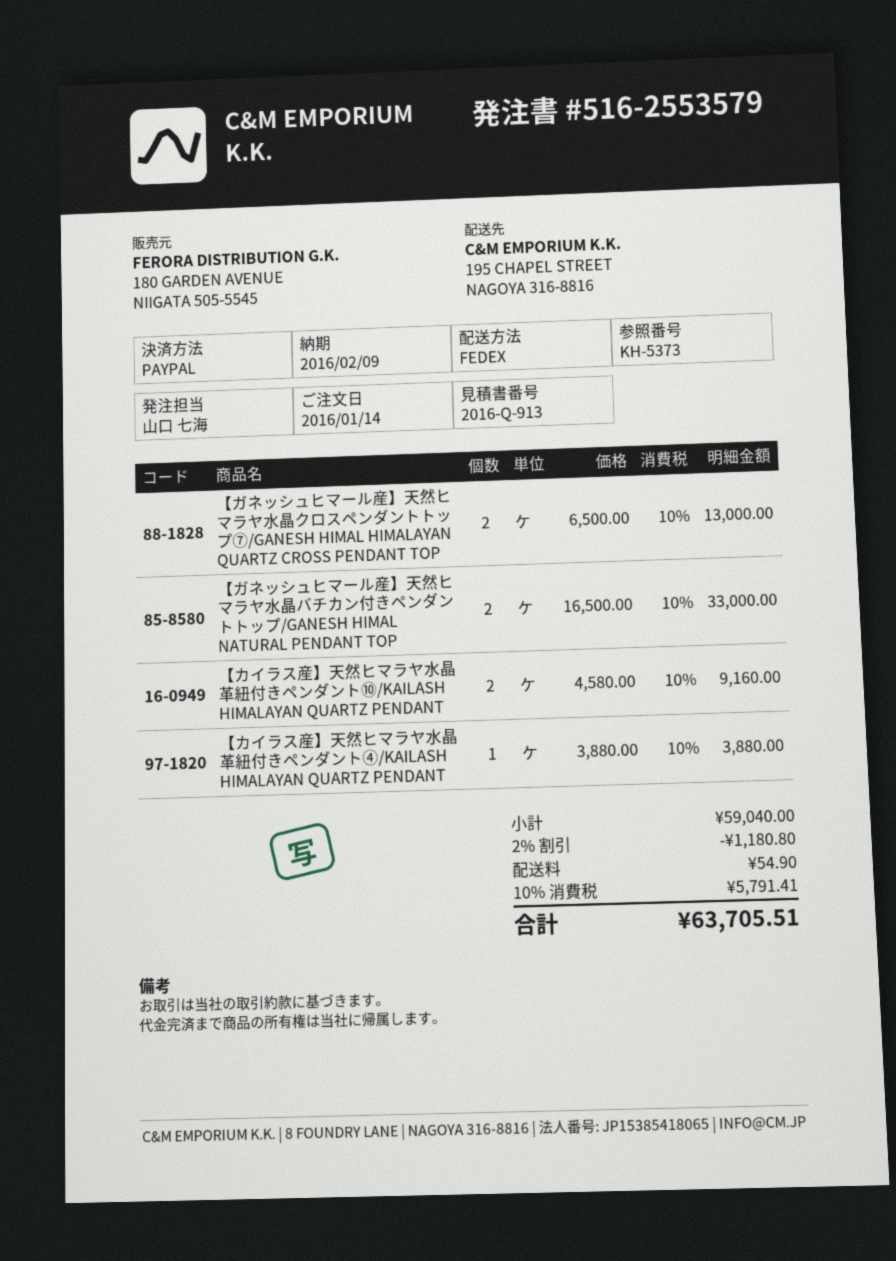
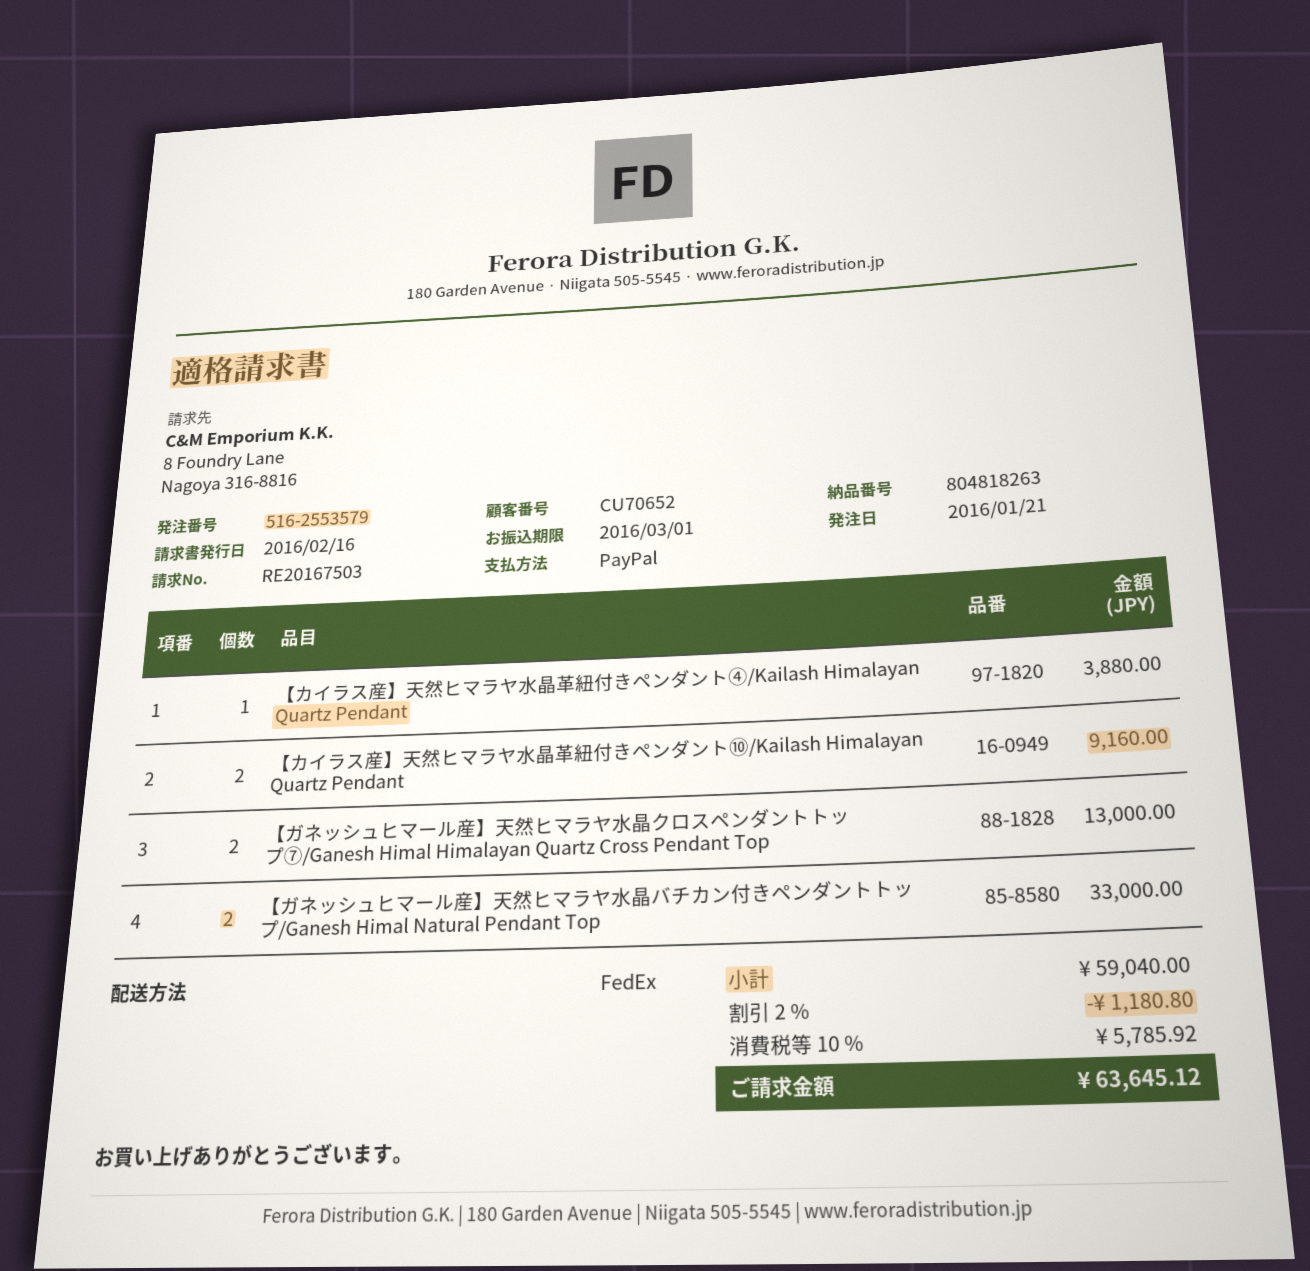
order date: 2016-01-14 -> 2016-01-21
shipping: 54.90 -> none
tax: 10% = 5791.41 -> 10% = 5785.92
total: 63705.51 -> 63645.12

